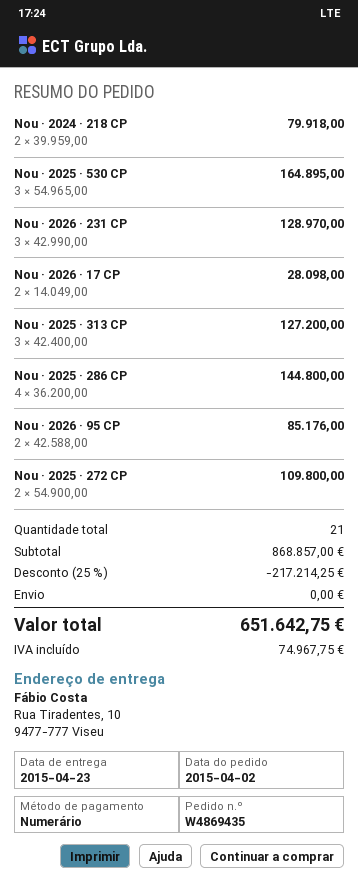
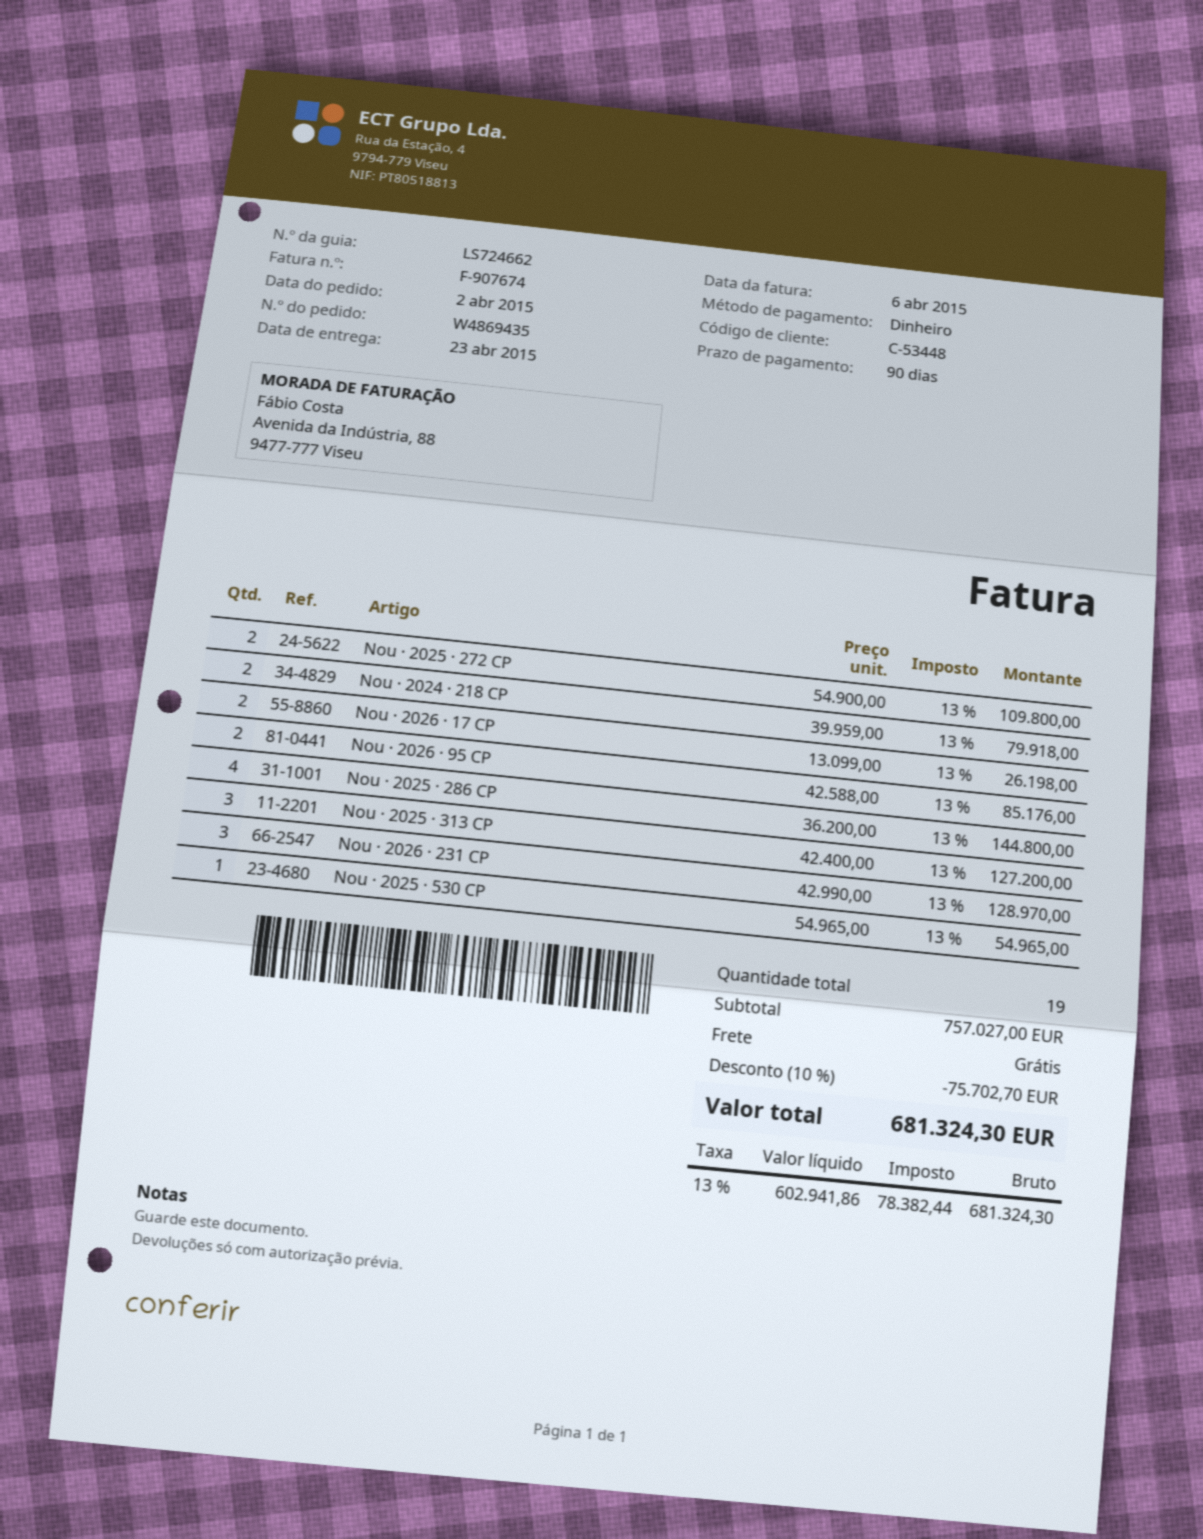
Nou · 2025 · 530 CP: 3 x 54965.00 = 164895.00 -> 1 x 54965.00 = 54965.00
Nou · 2026 · 17 CP: 2 x 14049.00 = 28098.00 -> 2 x 13099.00 = 26198.00
total quantity: 21 -> 19
subtotal: 868857.00 -> 757027.00
discount: 25% = 217214.25 -> 10% = 75702.70
tax: 74967.75 -> 78382.44
total: 651642.75 -> 681324.30

